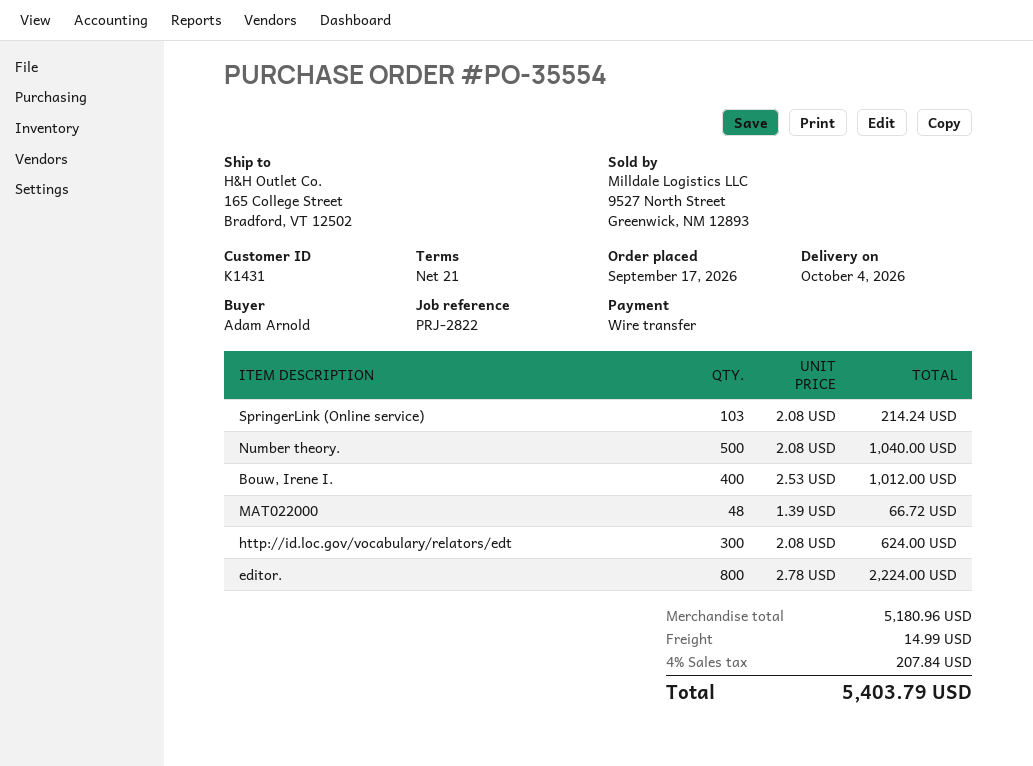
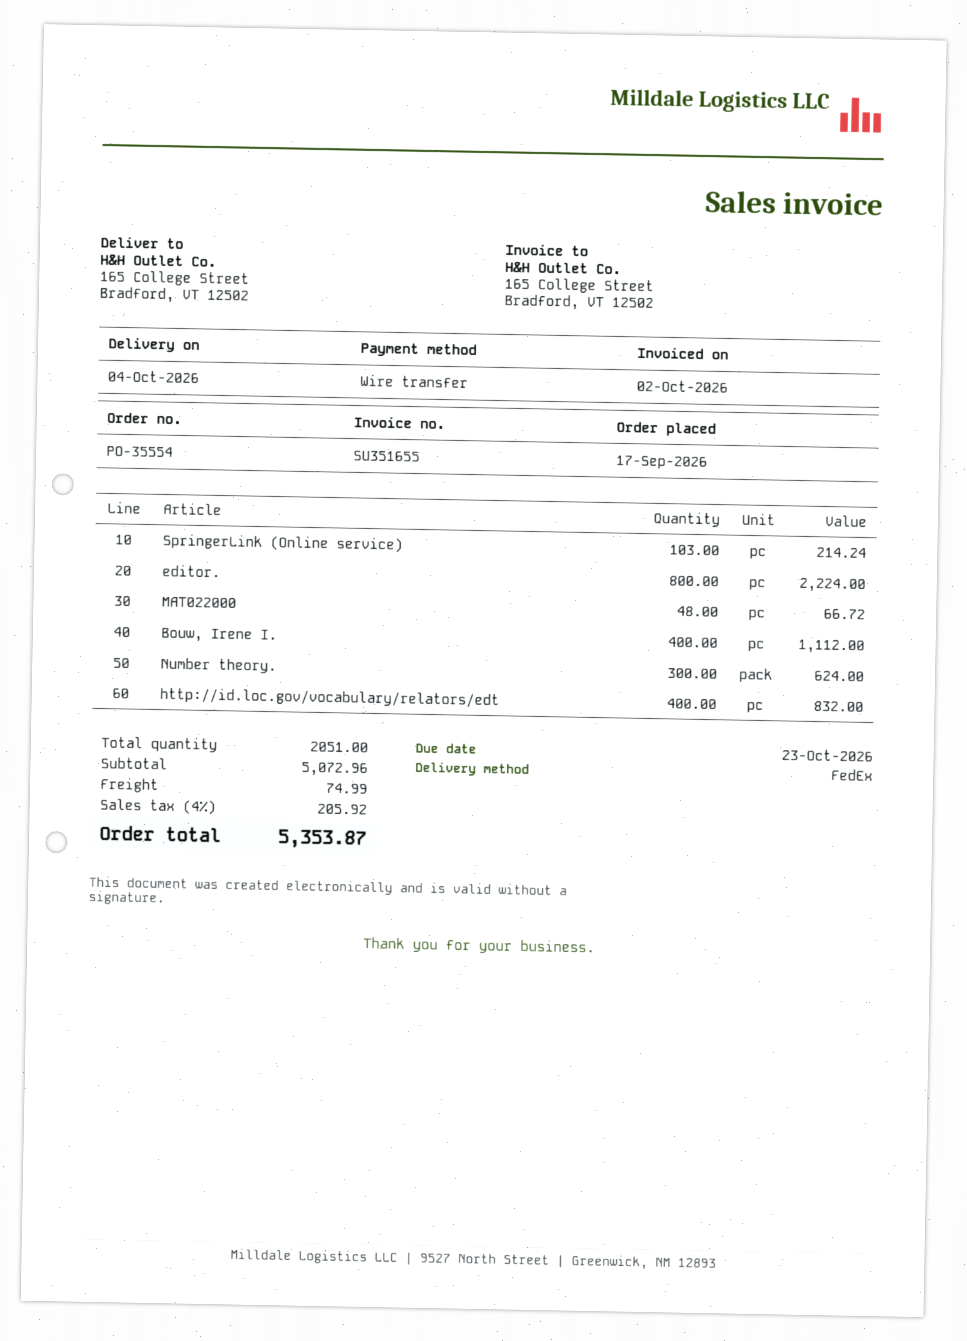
Number theory.: 500 for 1040.00 -> 300 for 624.00
Bouw, Irene I.: 400 for 1012.00 -> 400 for 1112.00
http://id.loc.gov/vocabulary/relators/edt: 300 for 624.00 -> 400 for 832.00
subtotal: 5180.96 -> 5072.96
shipping: 14.99 -> 74.99
tax: 4% = 207.84 -> 4% = 205.92
total: 5403.79 -> 5353.87

